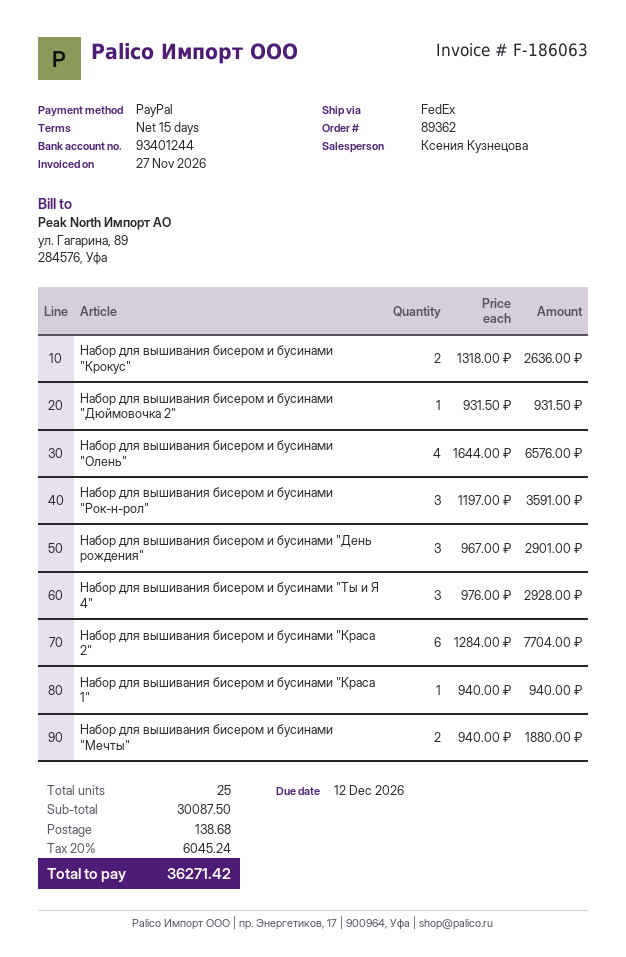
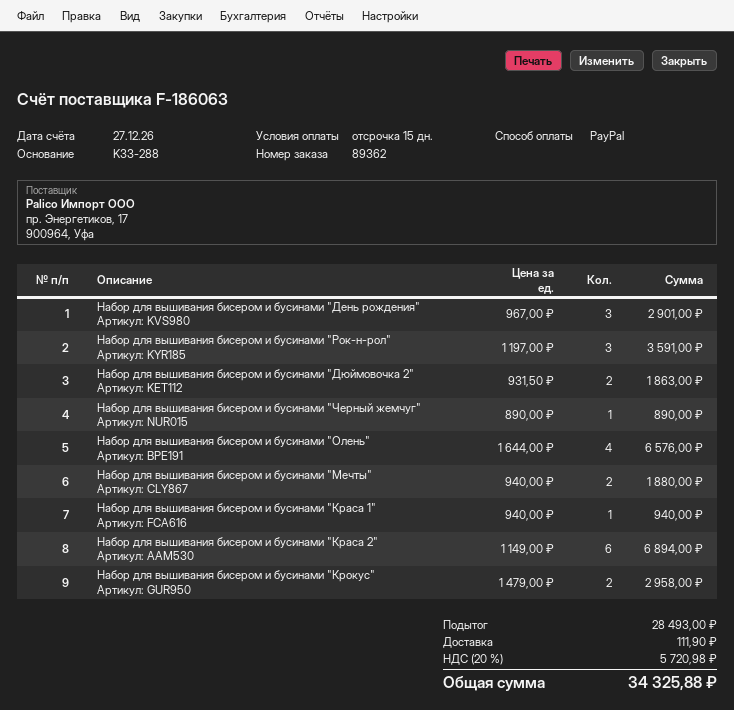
invoice date: 2026-11-27 -> 2026-12-27
Набор для вышивания бисером и бусинами "Крокус": 2 x 1318.00 = 2636.00 -> 2 x 1479.00 = 2958.00
Набор для вышивания бисером и бусинами "Дюймовочка 2": 1 x 931.50 = 931.50 -> 2 x 931.50 = 1863.00
Набор для вышивания бисером и бусинами "Ты и Я 4": 3 x 976.00 = 2928.00 -> none
Набор для вышивания бисером и бусинами "Краса 2": 6 x 1284.00 = 7704.00 -> 6 x 1149.00 = 6894.00
Набор для вышивания бисером и бусинами "Черный жемчуг": none -> 1 x 890.00 = 890.00
subtotal: 30087.50 -> 28493.00
shipping: 138.68 -> 111.90
tax: 20% = 6045.24 -> 20% = 5720.98
total: 36271.42 -> 34325.88

